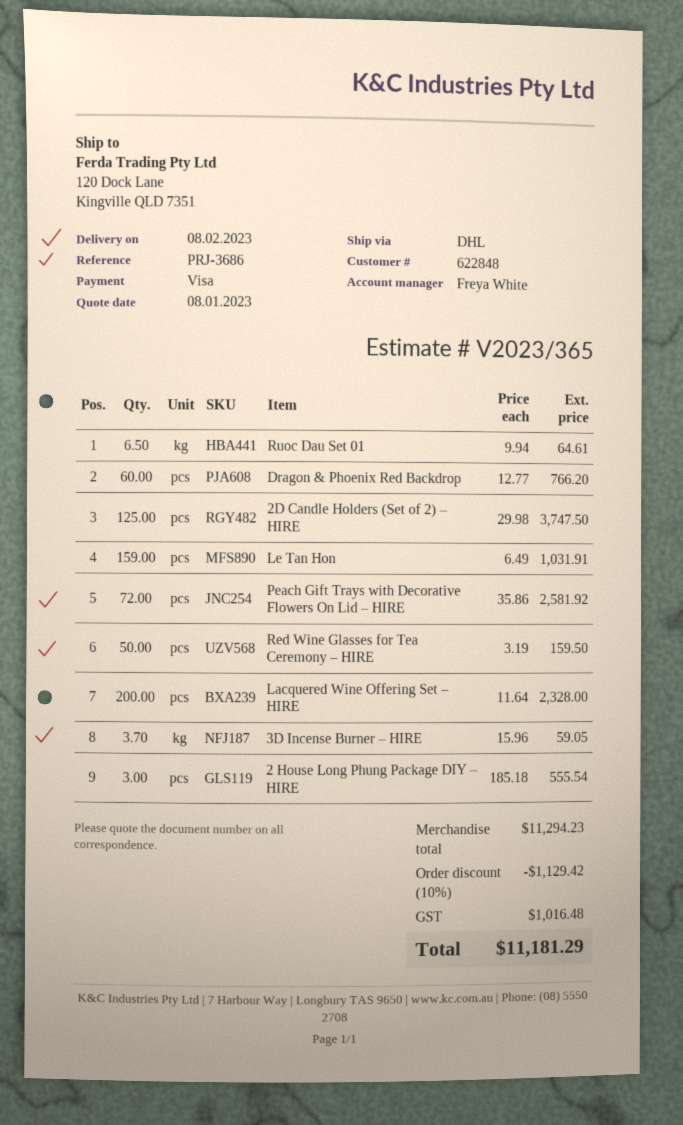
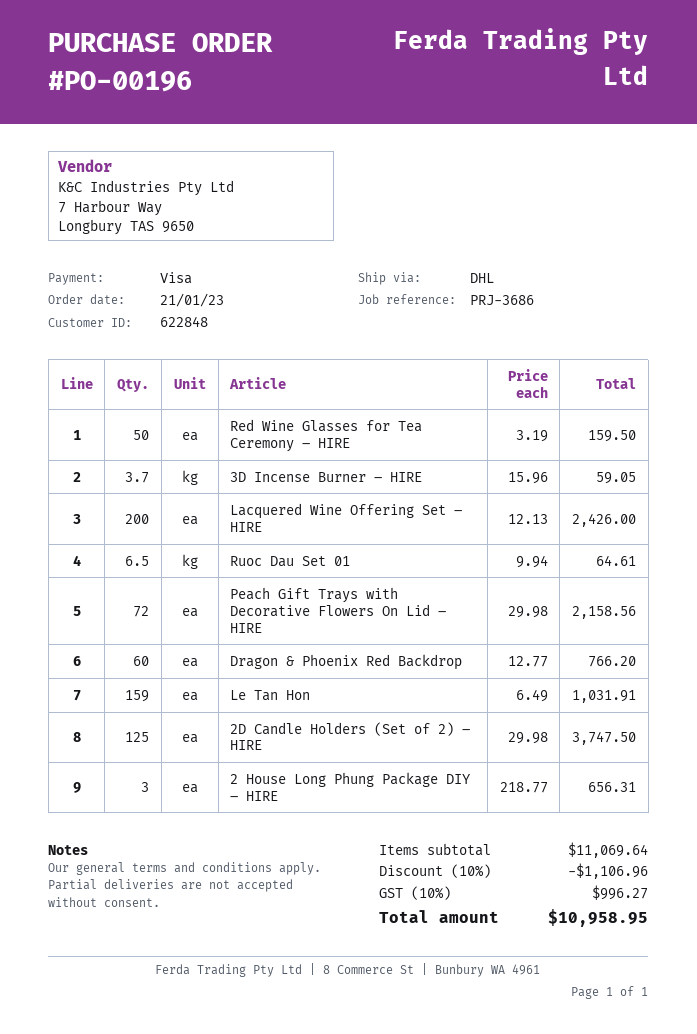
Peach Gift Trays with Decorative Flowers On Lid – HIRE: 72 x 35.86 = 2581.92 -> 72 x 29.98 = 2158.56
Lacquered Wine Offering Set – HIRE: 200 x 11.64 = 2328.00 -> 200 x 12.13 = 2426.00
2 House Long Phung Package DIY – HIRE: 3 x 185.18 = 555.54 -> 3 x 218.77 = 656.31
subtotal: 11294.23 -> 11069.64
discount: 10% = 1129.42 -> 10% = 1106.96
tax: 1016.48 -> 996.27
total: 11181.29 -> 10958.95

